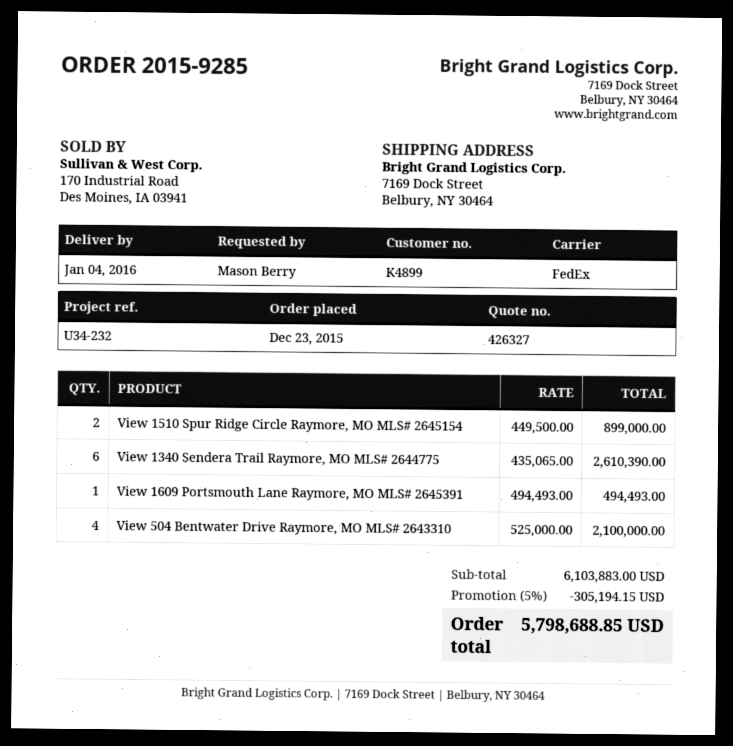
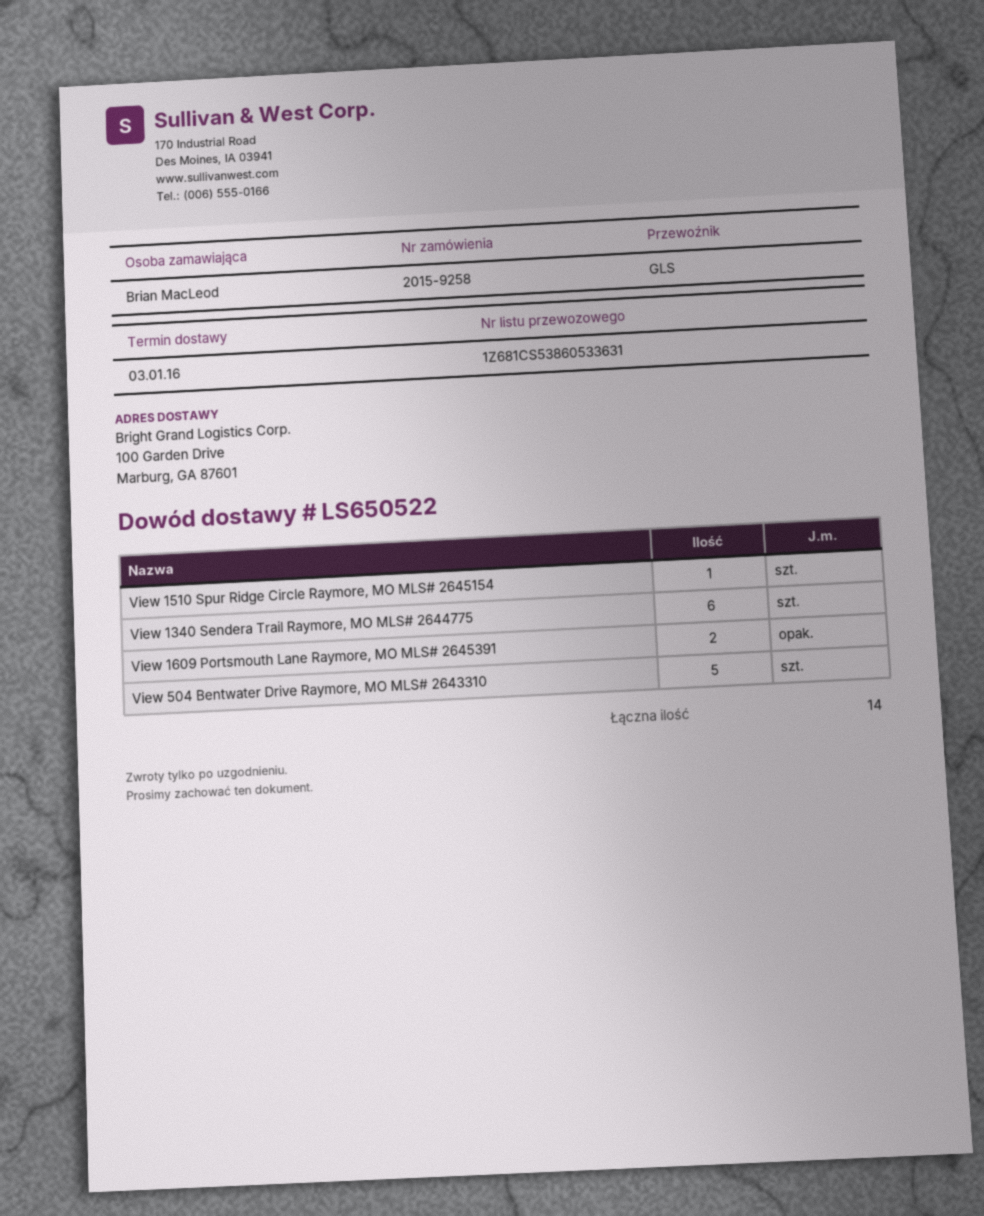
order number: 2015-9285 -> 2015-9258
delivery date: 2016-01-04 -> 2016-01-03
ordered by: Mason Berry -> Brian MacLeod
shipping method: FedEx -> GLS
ship to: 7169 Dock Street, Belbury, NY 30464 -> 100 Garden Drive, Marburg, GA 87601
View 1510 Spur Ridge Circle Raymore, MO MLS# 2645154: 2 -> 1
View 1609 Portsmouth Lane Raymore, MO MLS# 2645391: 1 -> 2
View 504 Bentwater Drive Raymore, MO MLS# 2643310: 4 -> 5

